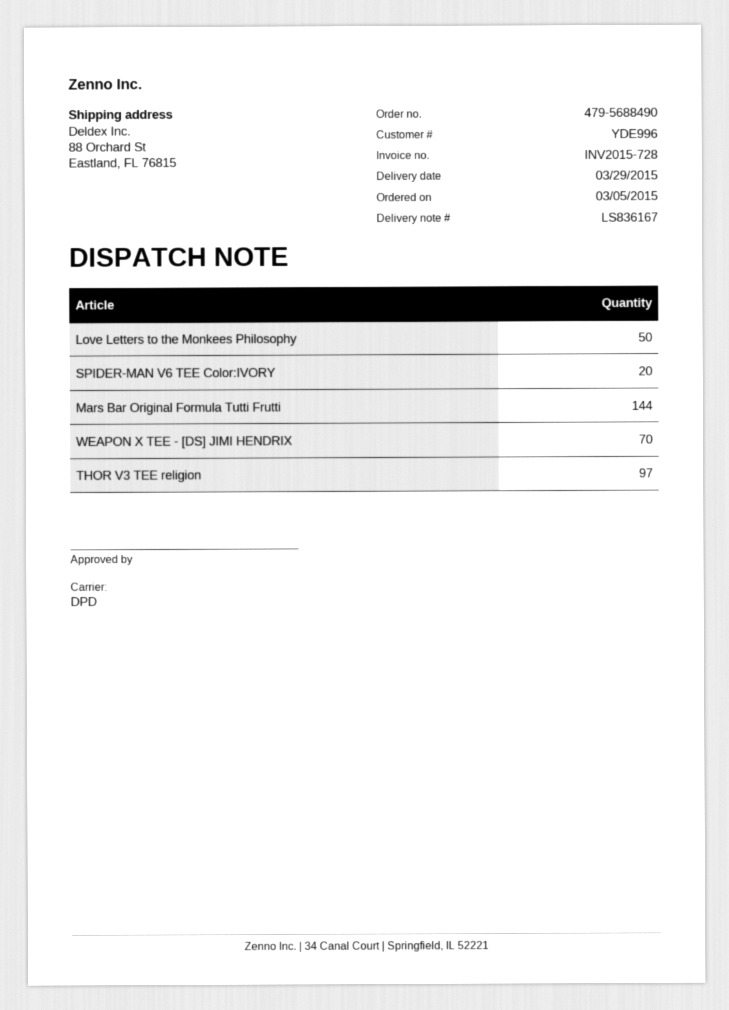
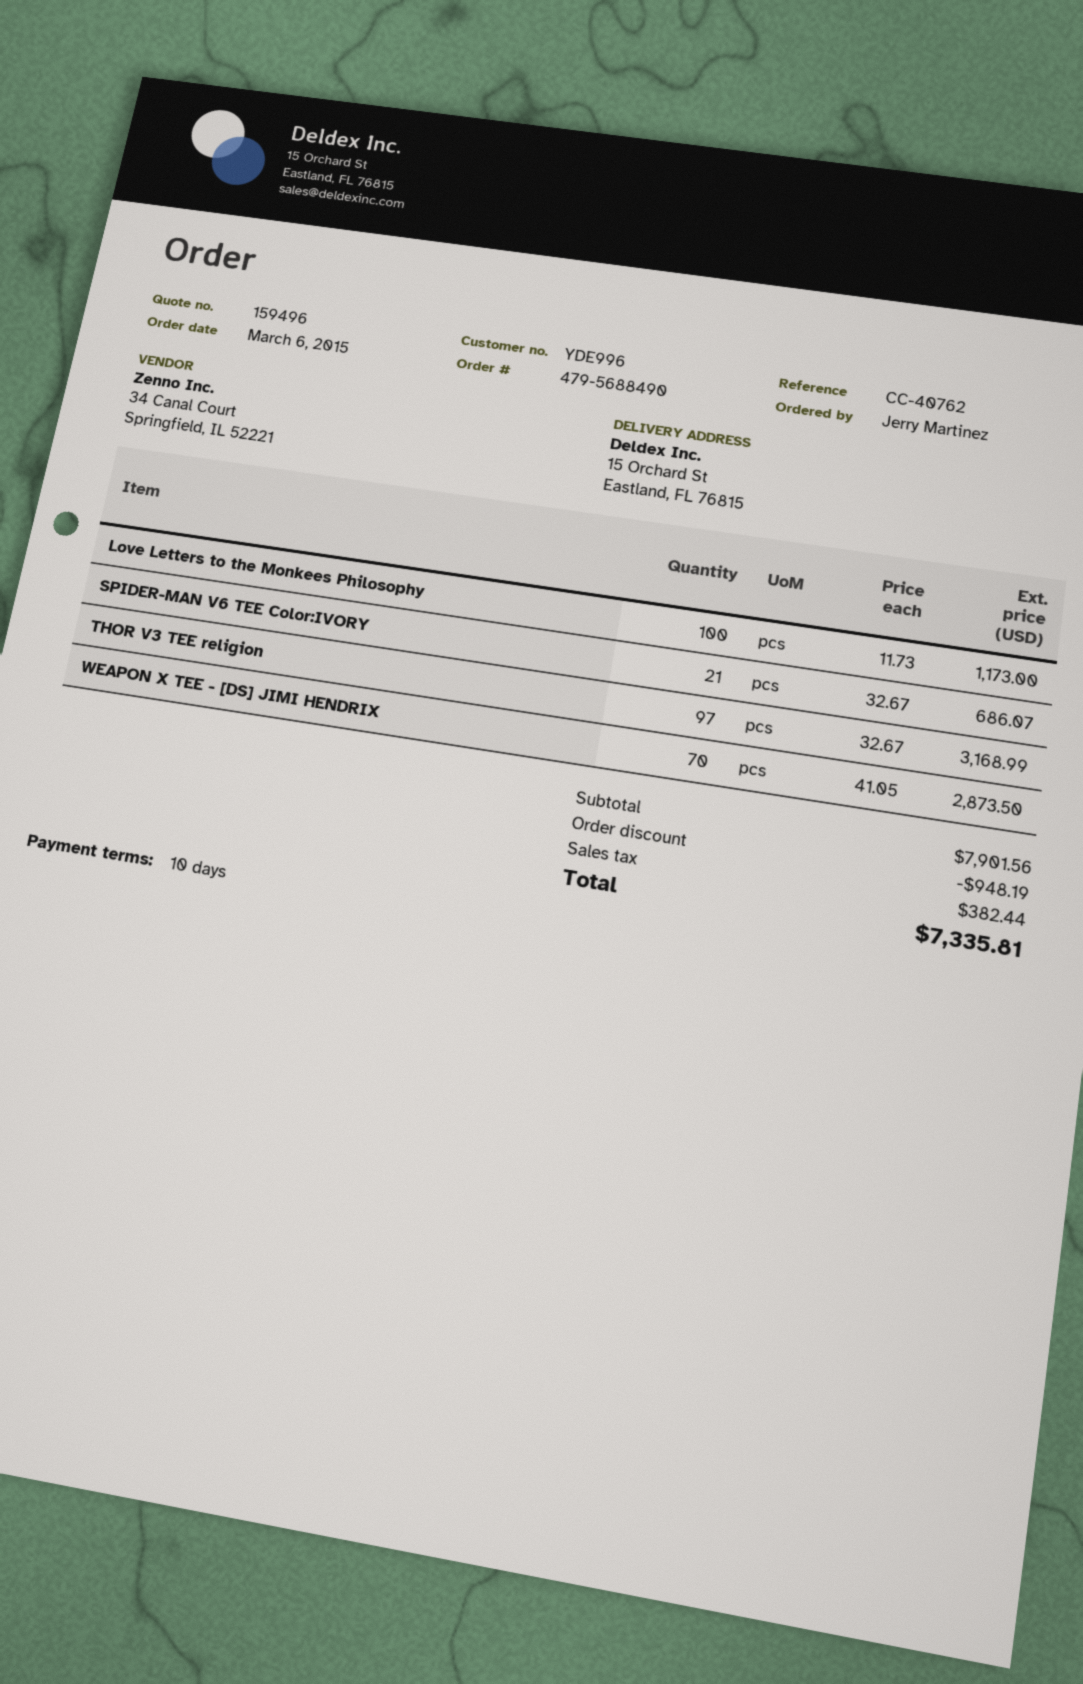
order date: 2015-03-05 -> 2015-03-06
ship to: 88 Orchard St, Eastland, FL 76815 -> 15 Orchard St, Eastland, FL 76815
Love Letters to the Monkees Philosophy: 50 -> 100
SPIDER-MAN V6 TEE Color:IVORY: 20 -> 21
Mars Bar Original Formula Tutti Frutti: 144 -> none

